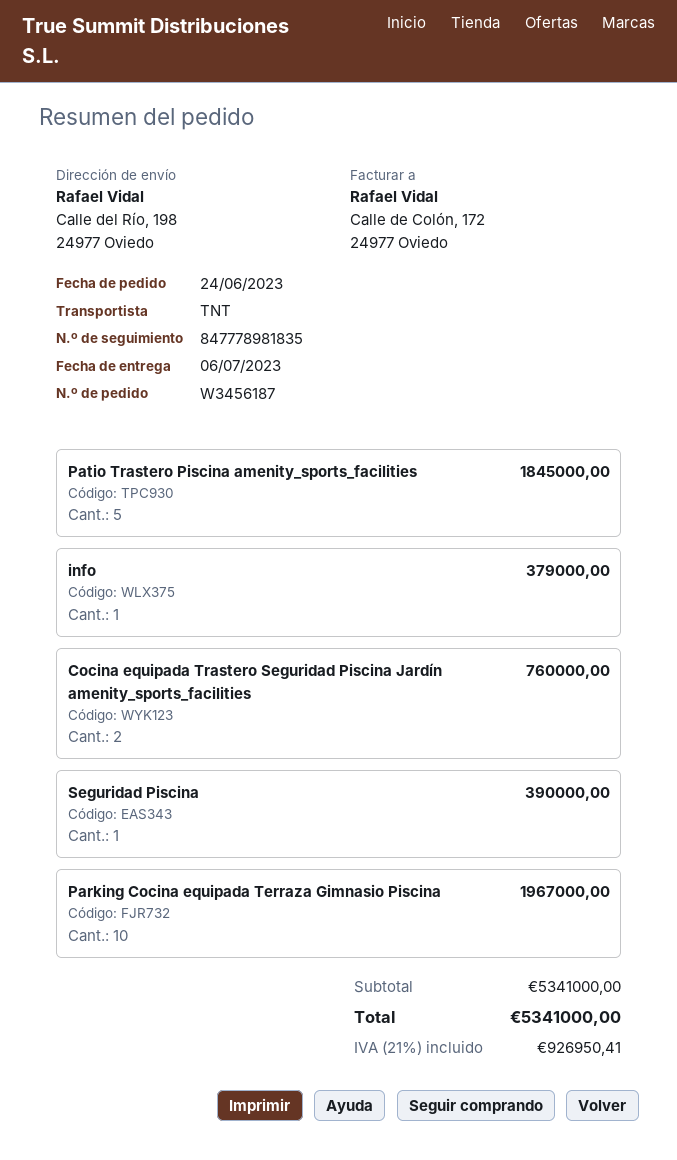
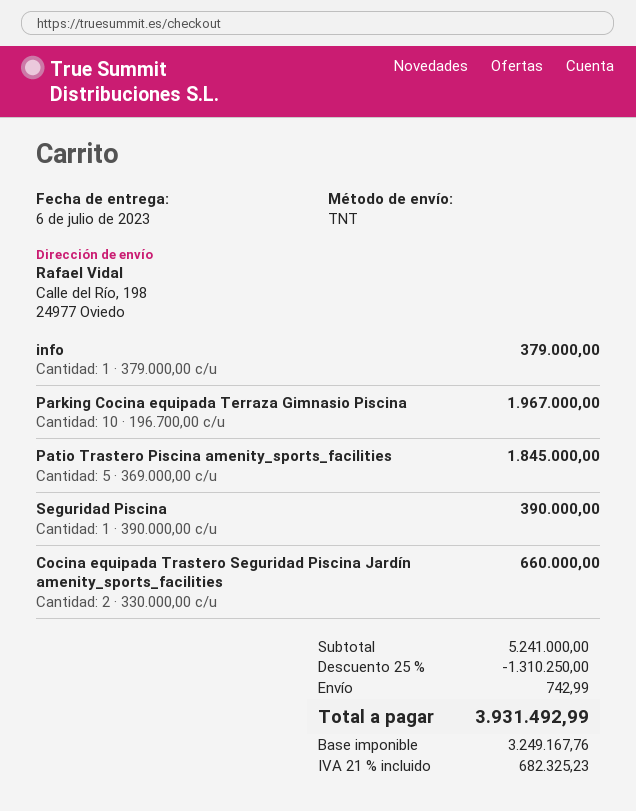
Cocina equipada Trastero Seguridad Piscina Jardín amenity_sports_facilities: 2 for 760000.00 -> 2 for 660000.00
subtotal: 5341000.00 -> 5241000.00
discount: none -> 25% = 1310250.00
shipping: none -> 742.99
tax: 21% = 926950.41 -> 21% = 682325.23
total: 5341000.00 -> 3931492.99

